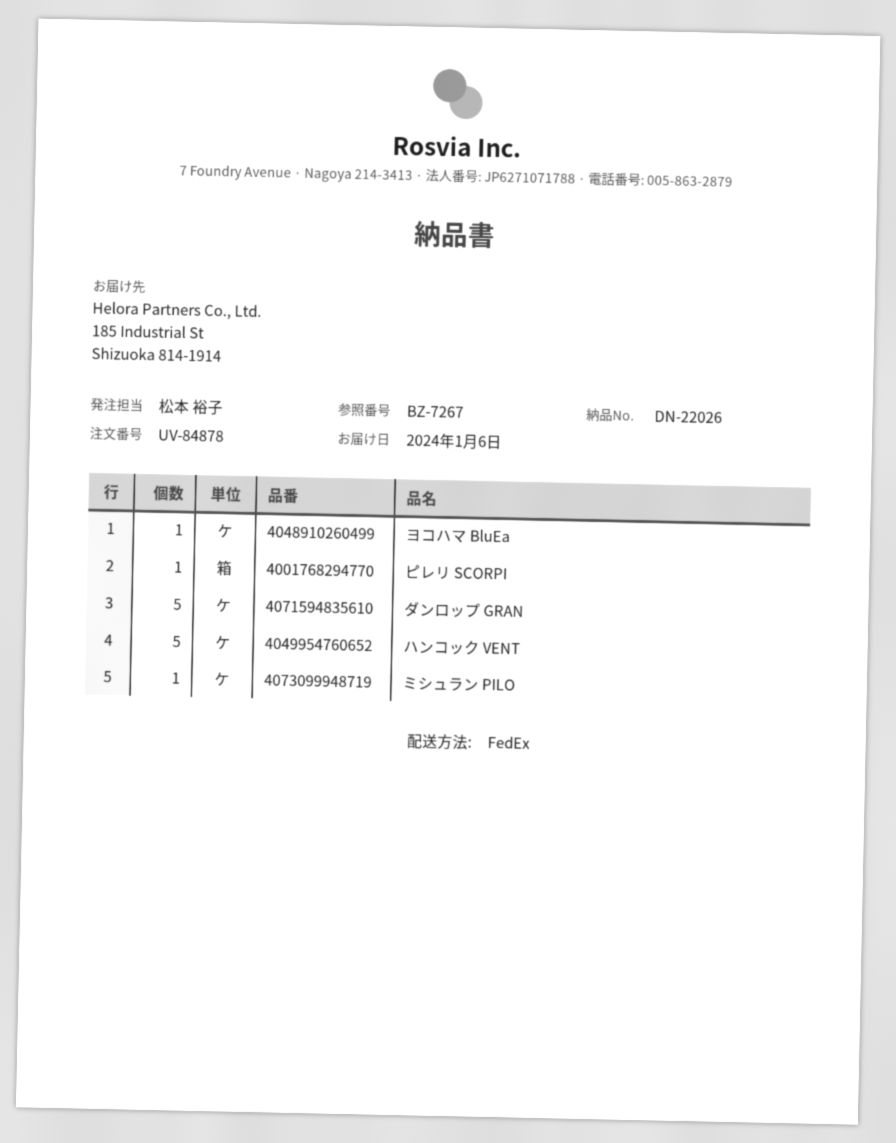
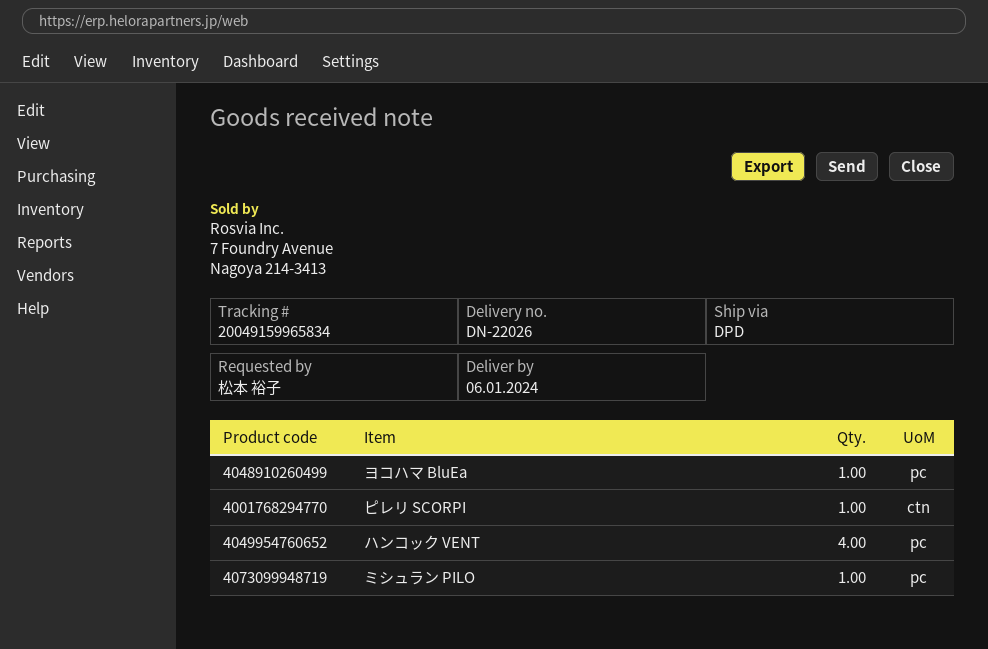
shipping method: FedEx -> DPD
ダンロップ GRAN: 5 -> none
ハンコック VENT: 5 -> 4

